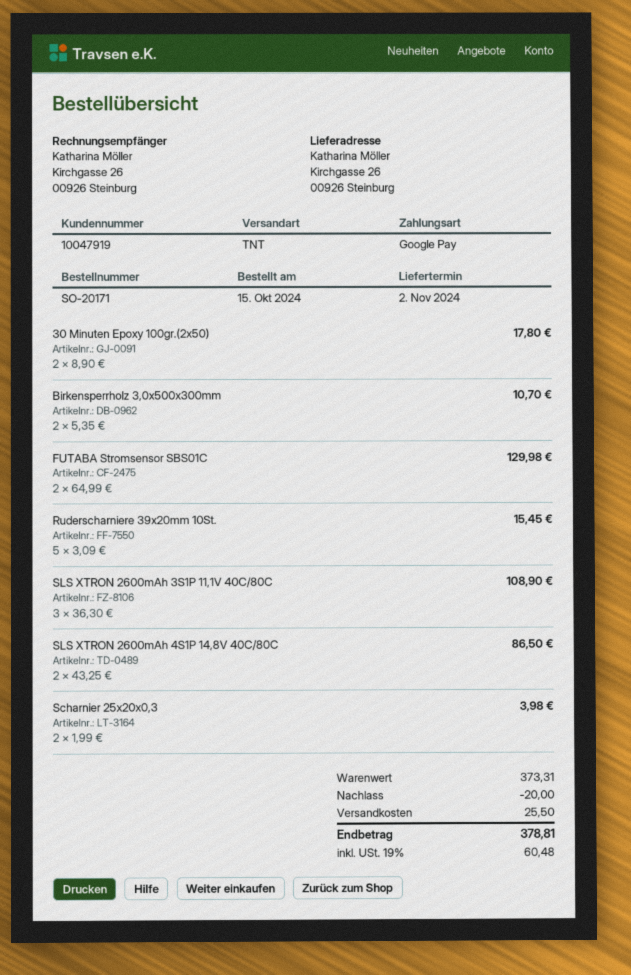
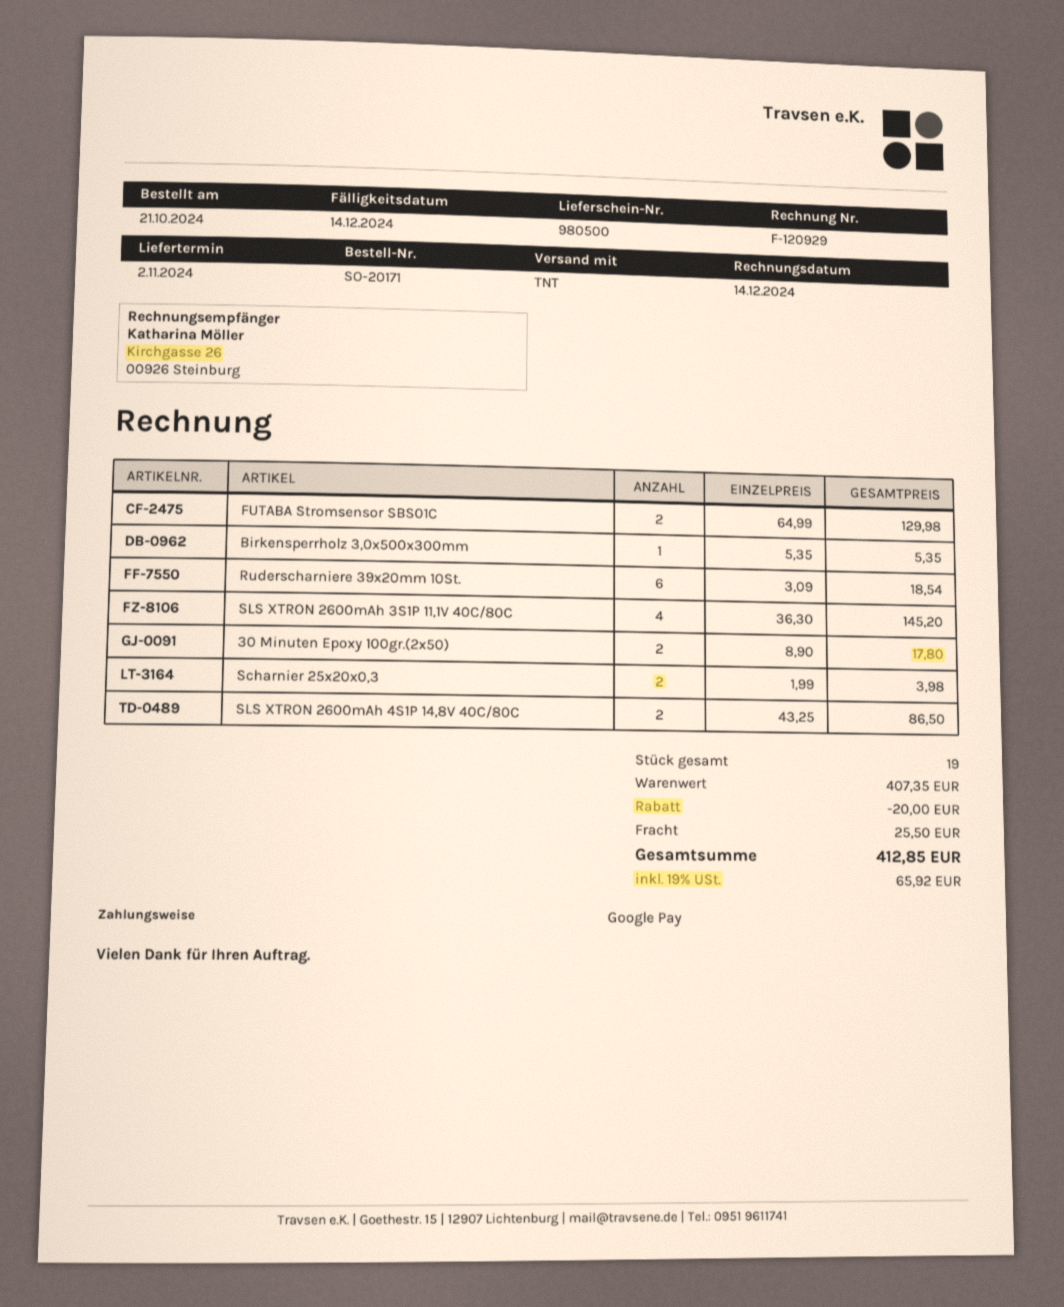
order date: 2024-10-15 -> 2024-10-21
Birkensperrholz 3,0x500x300mm: 2 x 5.35 = 10.70 -> 1 x 5.35 = 5.35
Ruderscharniere 39x20mm 10St.: 5 x 3.09 = 15.45 -> 6 x 3.09 = 18.54
SLS XTRON 2600mAh 3S1P 11,1V 40C/80C: 3 x 36.30 = 108.90 -> 4 x 36.30 = 145.20
subtotal: 373.31 -> 407.35
tax: 19% = 60.48 -> 19% = 65.92
total: 378.81 -> 412.85

